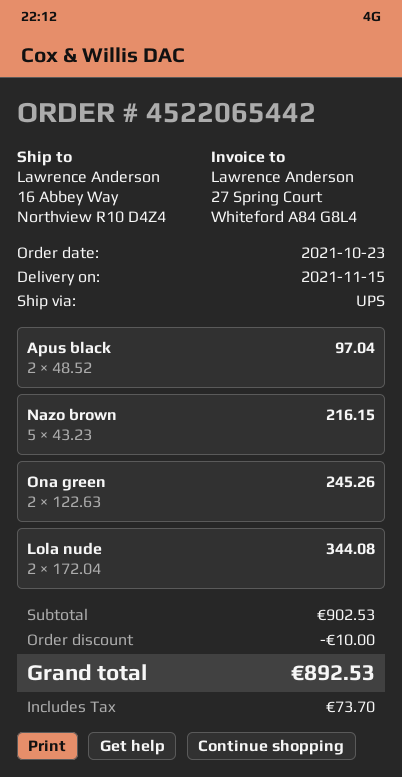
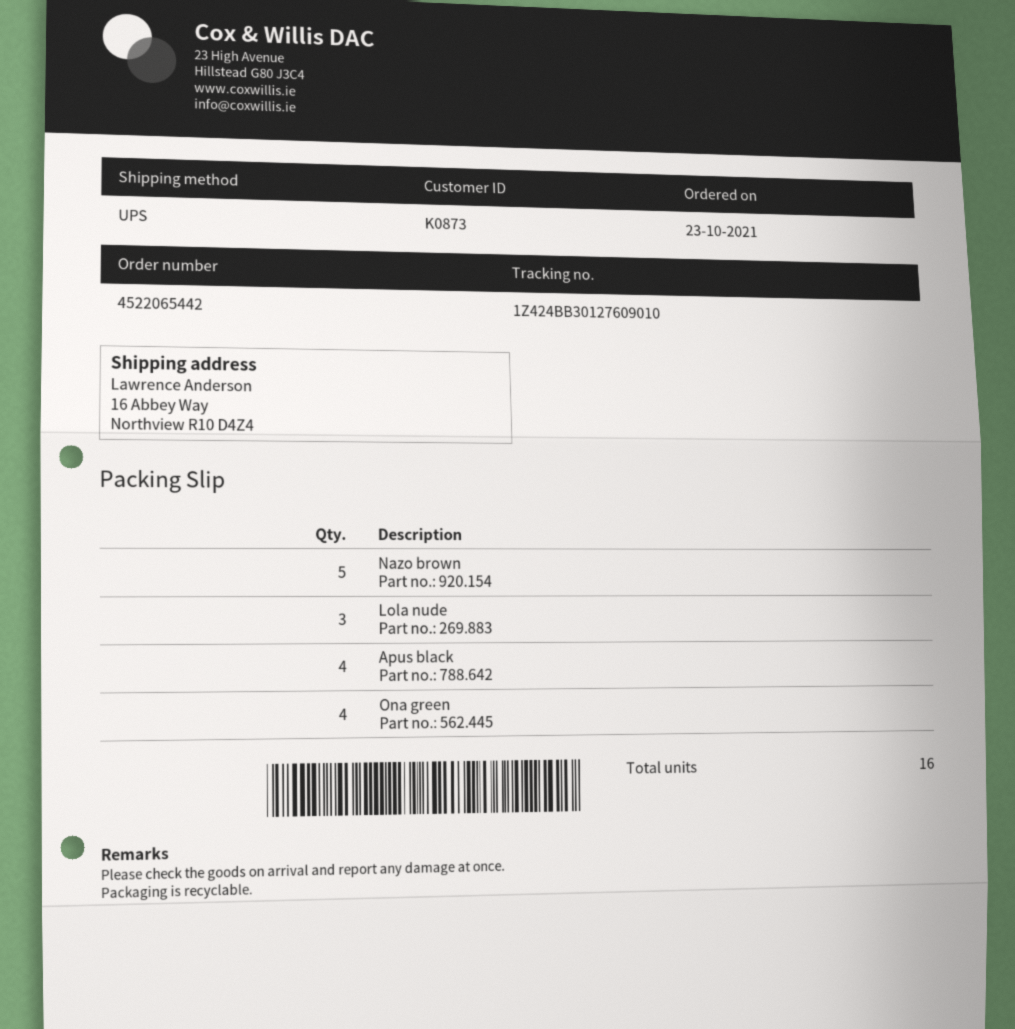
Apus black: 2 -> 4
Ona green: 2 -> 4
Lola nude: 2 -> 3

